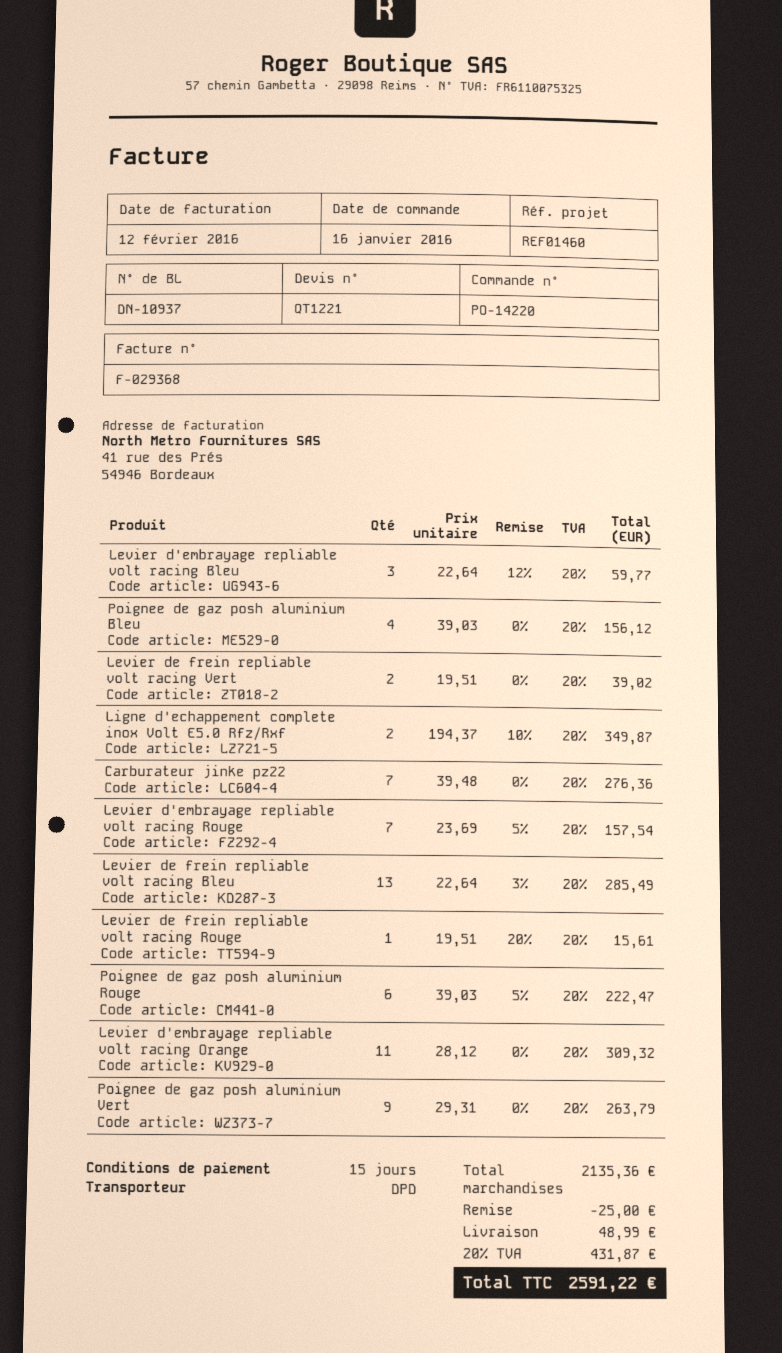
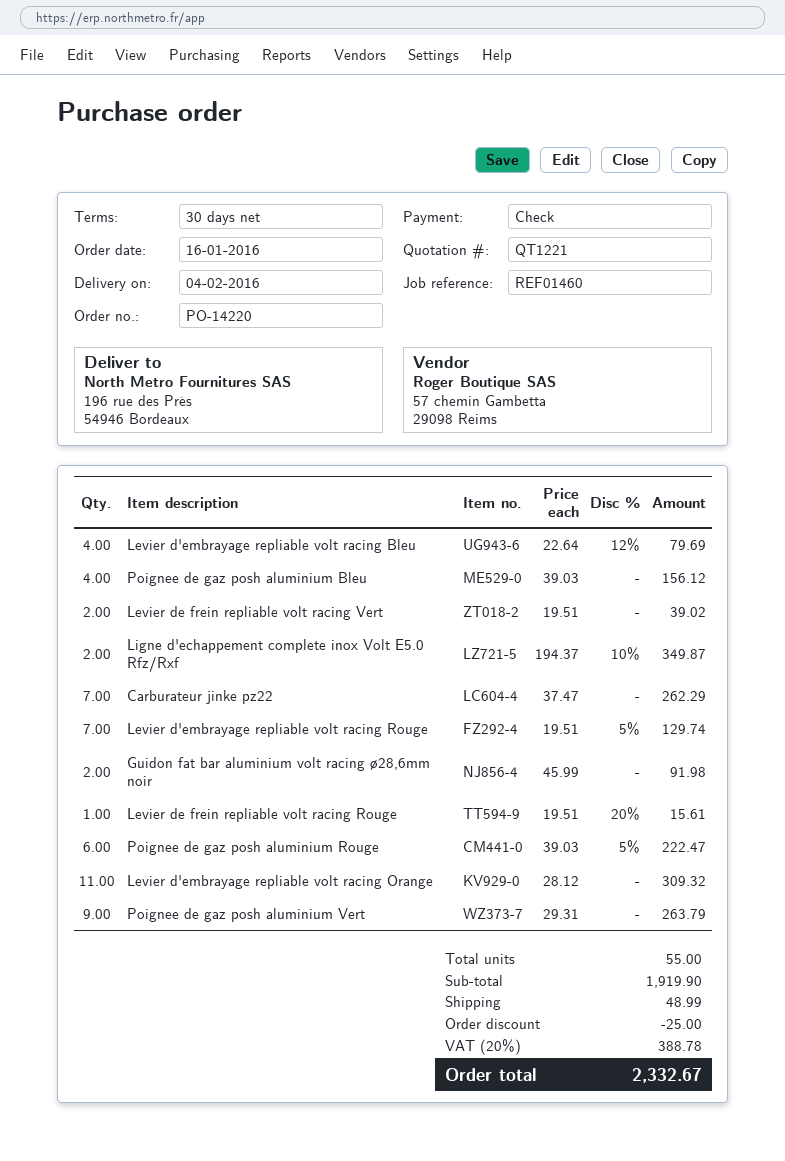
payment terms: 15 days -> 30 days
Levier d'embrayage repliable volt racing Bleu: 3 x 22.64 - 12% = 59.77 -> 4 x 22.64 - 12% = 79.69
Carburateur jinke pz22: 7 x 39.48 = 276.36 -> 7 x 37.47 = 262.29
Levier d'embrayage repliable volt racing Rouge: 7 x 23.69 - 5% = 157.54 -> 7 x 19.51 - 5% = 129.74
Levier de frein repliable volt racing Bleu: 13 x 22.64 - 3% = 285.49 -> none
Guidon fat bar aluminium volt racing ø28,6mm noir: none -> 2 x 45.99 = 91.98
subtotal: 2135.36 -> 1919.90
tax: 20% = 431.87 -> 20% = 388.78
total: 2591.22 -> 2332.67

